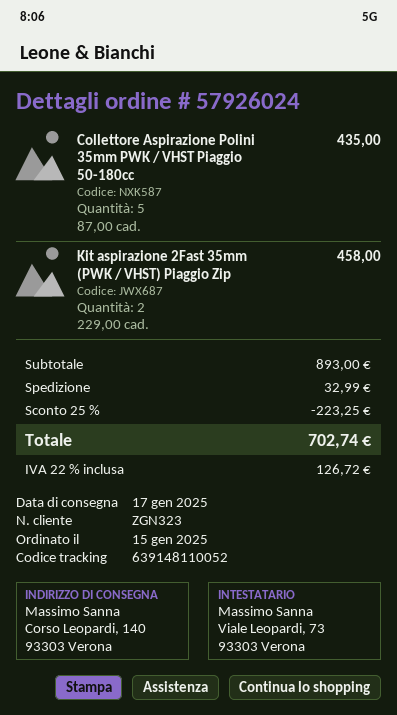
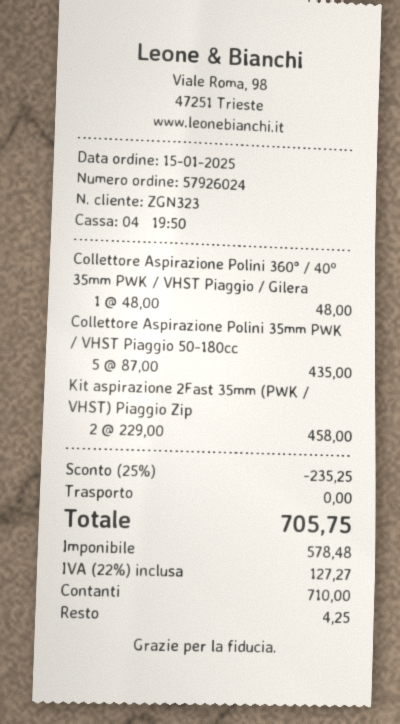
Collettore Aspirazione Polini 360° / 40º 35mm PWK / VHST Piaggio / Gilera: none -> 1 x 48.00 = 48.00
discount: 25% = 223.25 -> 25% = 235.25
shipping: 32.99 -> 0.00
tax: 22% = 126.72 -> 22% = 127.27
total: 702.74 -> 705.75

